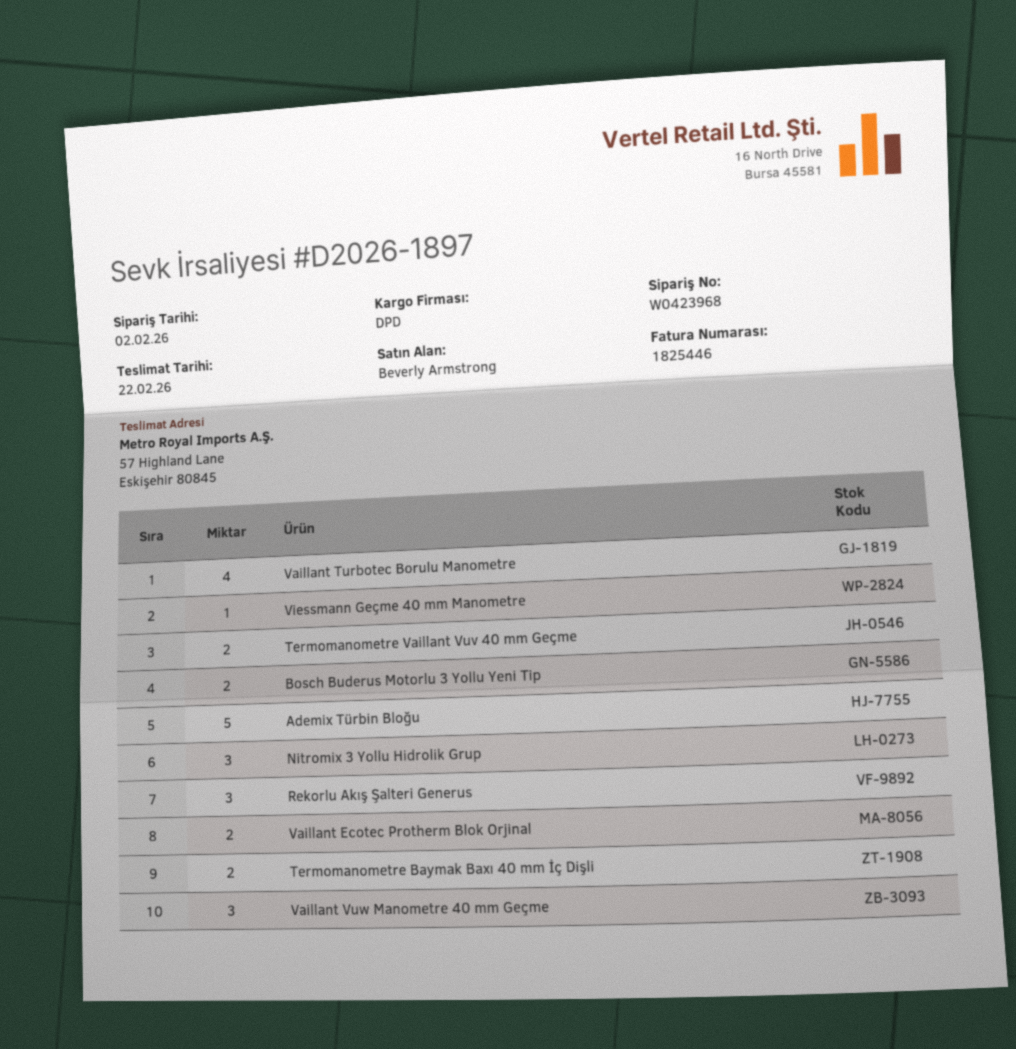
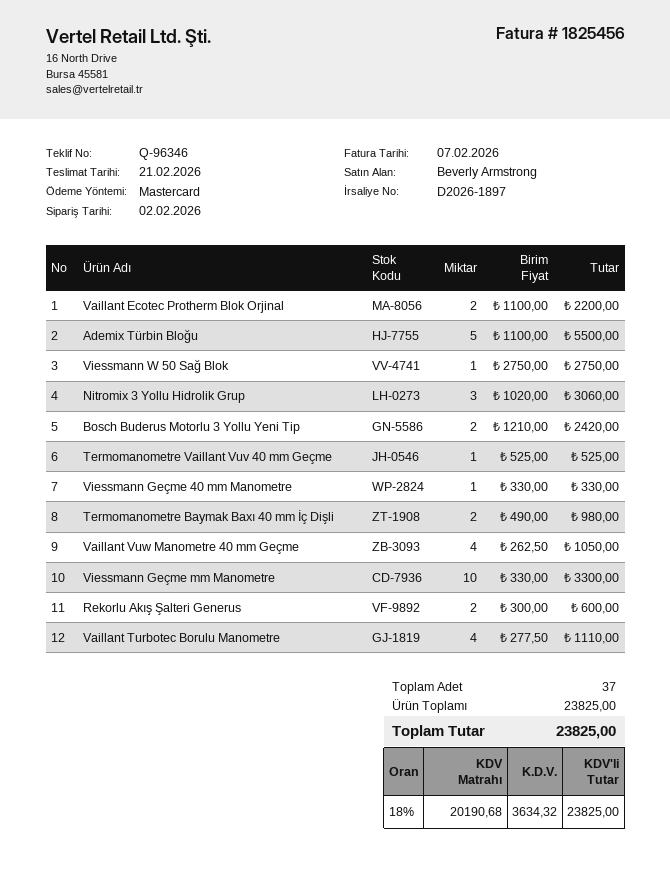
delivery date: 2026-02-22 -> 2026-02-21
invoice number: 1825446 -> 1825456
Termomanometre Vaillant Vuv 40 mm Geçme: 2 -> 1
Rekorlu Akış Şalteri Generus: 3 -> 2
Vaillant Vuw Manometre 40 mm Geçme: 3 -> 4
Viessmann W 50 Sağ Blok: none -> 1
Viessmann Geçme mm Manometre: none -> 10

